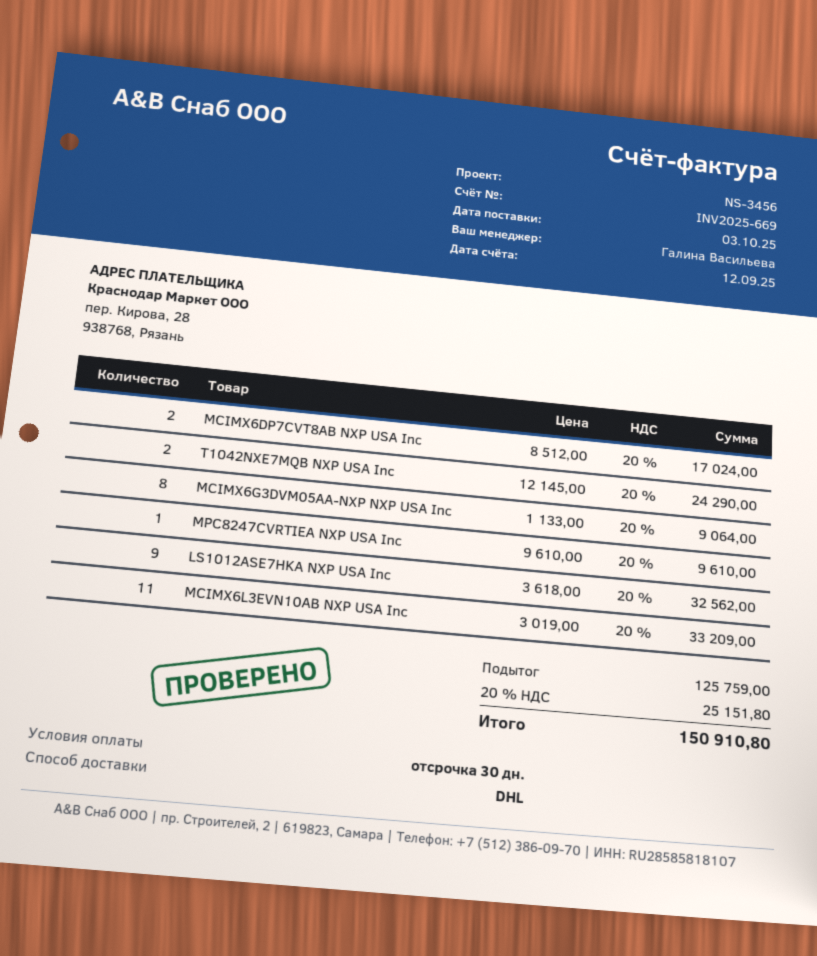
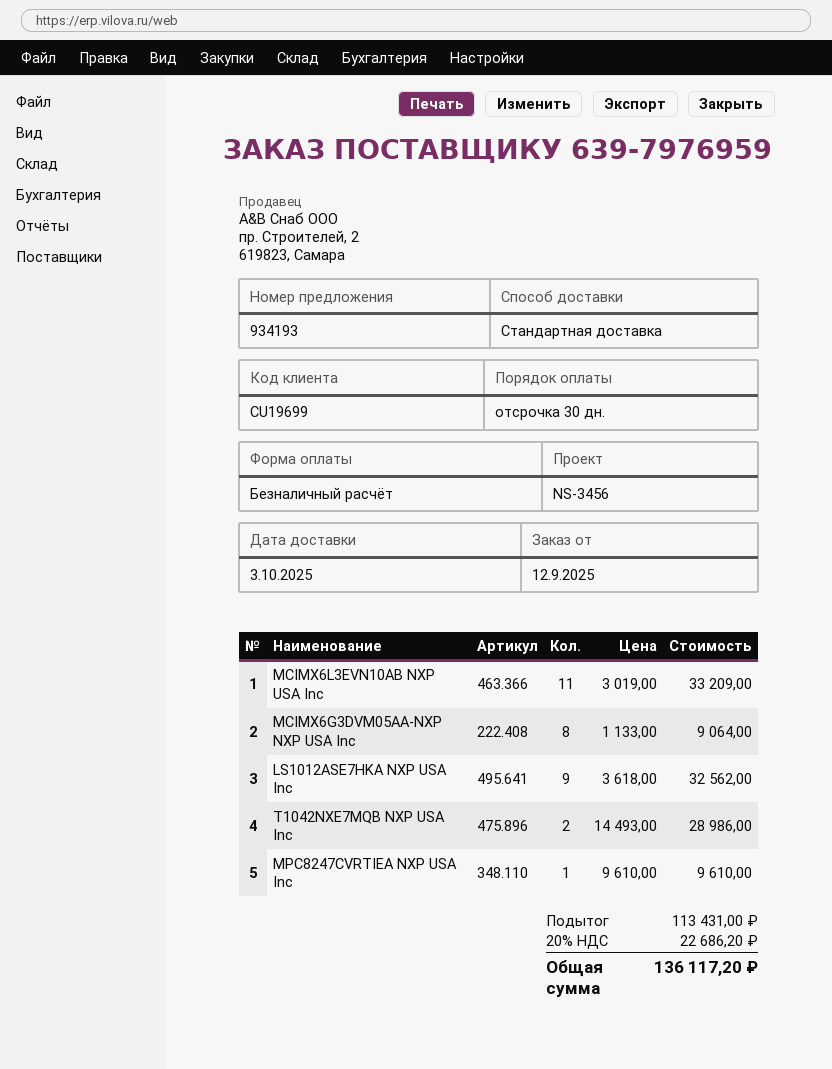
shipping method: DHL -> standard
MCIMX6DP7CVT8AB NXP USA Inc: 2 x 8512.00 = 17024.00 -> none
T1042NXE7MQB NXP USA Inc: 2 x 12145.00 = 24290.00 -> 2 x 14493.00 = 28986.00
subtotal: 125759.00 -> 113431.00
tax: 20% = 25151.80 -> 20% = 22686.20
total: 150910.80 -> 136117.20

